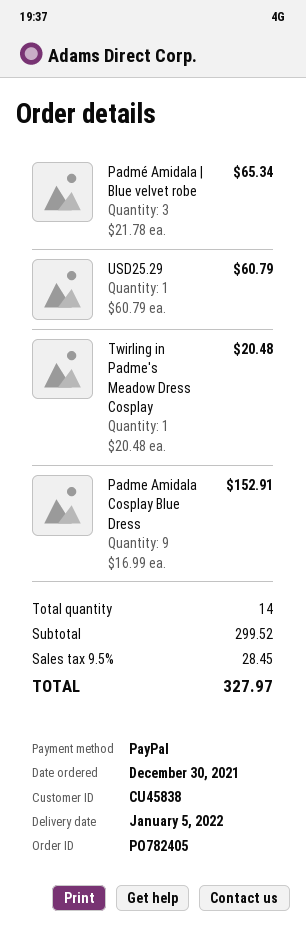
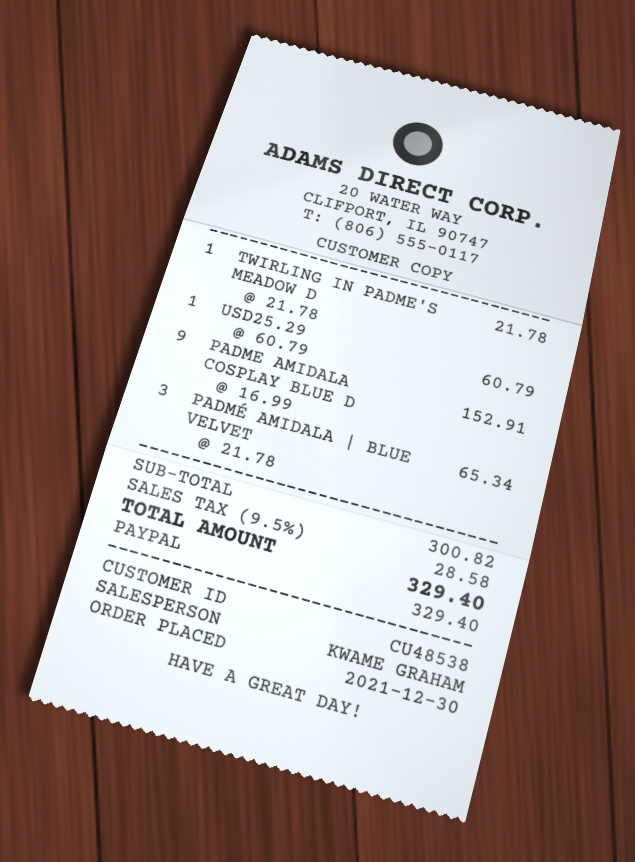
customer number: CU45838 -> CU48538
Twirling in Padme's Meadow Dress Cosplay: 1 x 20.48 = 20.48 -> 1 x 21.78 = 21.78
subtotal: 299.52 -> 300.82
tax: 9.5% = 28.45 -> 9.5% = 28.58
total: 327.97 -> 329.40

